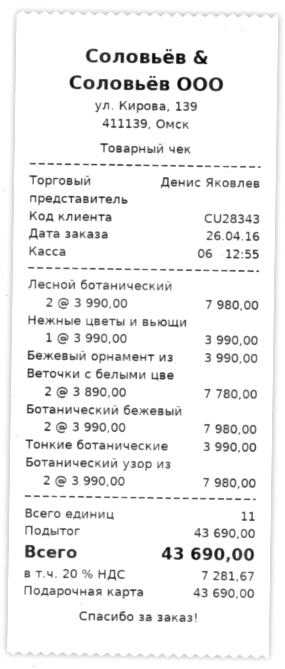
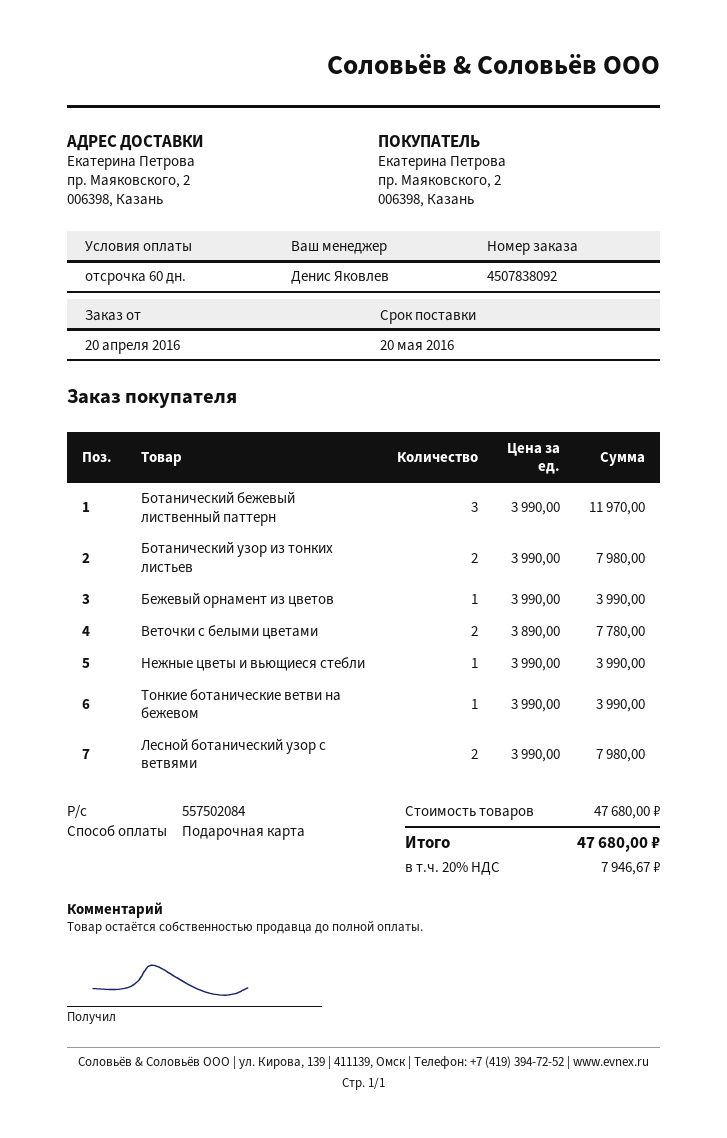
order date: 2016-04-26 -> 2016-04-20
Ботанический бежевый: 2 x 3990.00 = 7980.00 -> 3 x 3990.00 = 11970.00
subtotal: 43690.00 -> 47680.00
tax: 20% = 7281.67 -> 20% = 7946.67
total: 43690.00 -> 47680.00

